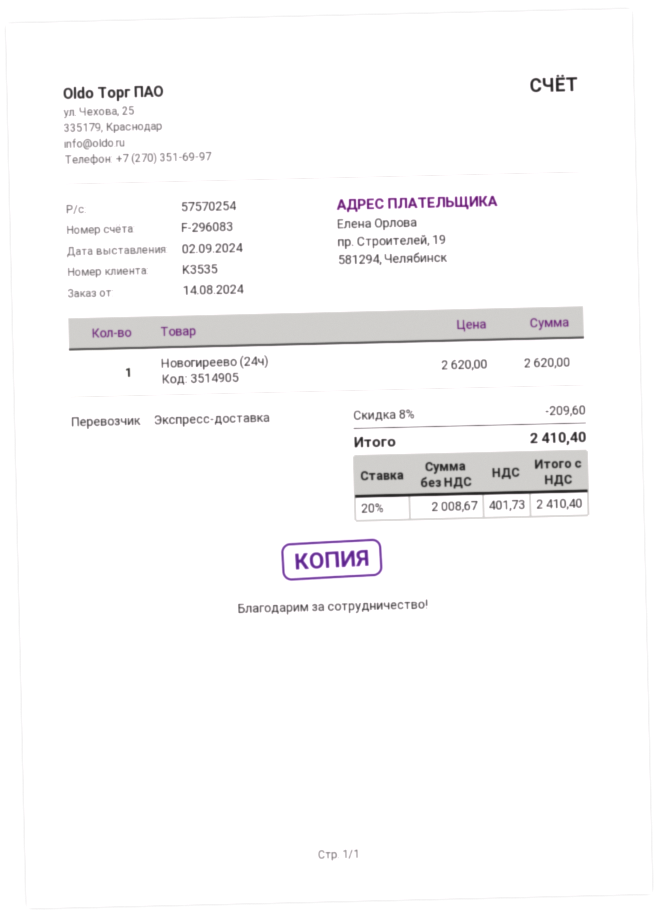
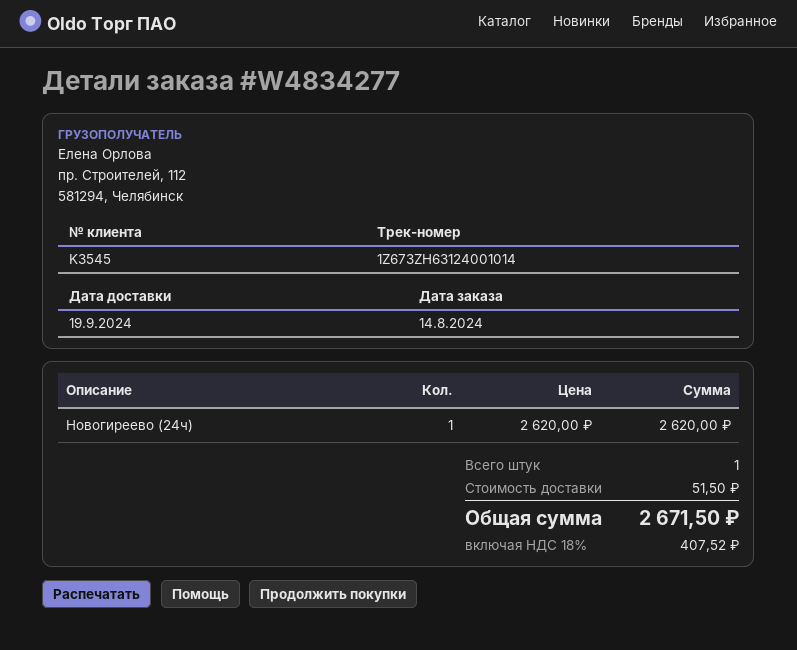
customer number: K3535 -> K3545
discount: 8% = 209.60 -> none
shipping: none -> 51.50
tax: 20% = 401.73 -> 18% = 407.52
total: 2410.40 -> 2671.50

